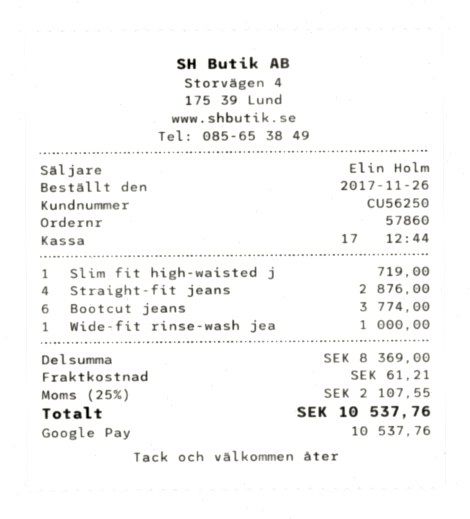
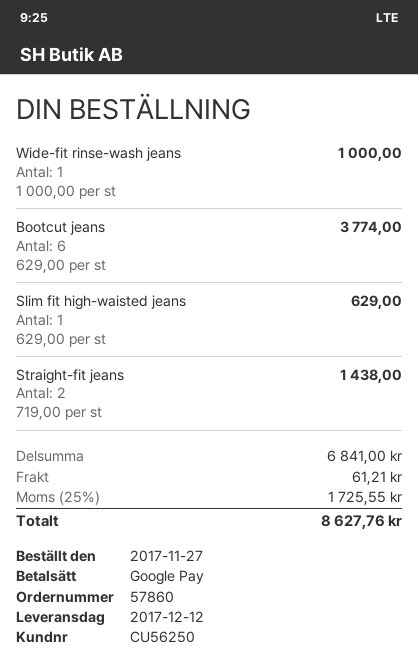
order date: 2017-11-26 -> 2017-11-27
Slim fit high-waisted j: 1 for 719.00 -> 1 for 629.00
Straight-fit jeans: 4 for 2876.00 -> 2 for 1438.00
subtotal: 8369.00 -> 6841.00
tax: 25% = 2107.55 -> 25% = 1725.55
total: 10537.76 -> 8627.76

